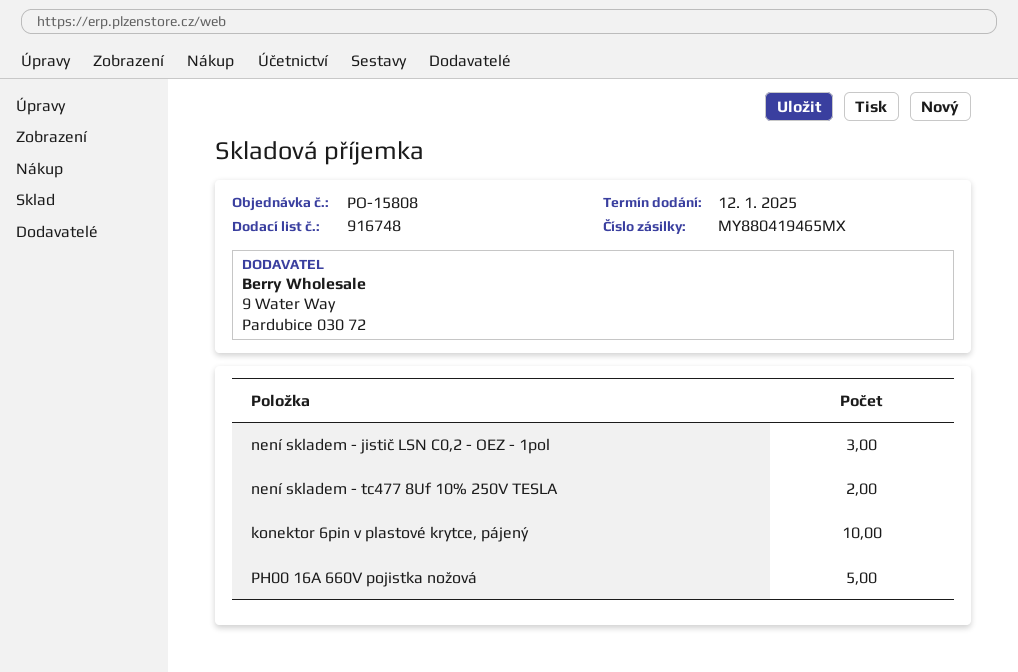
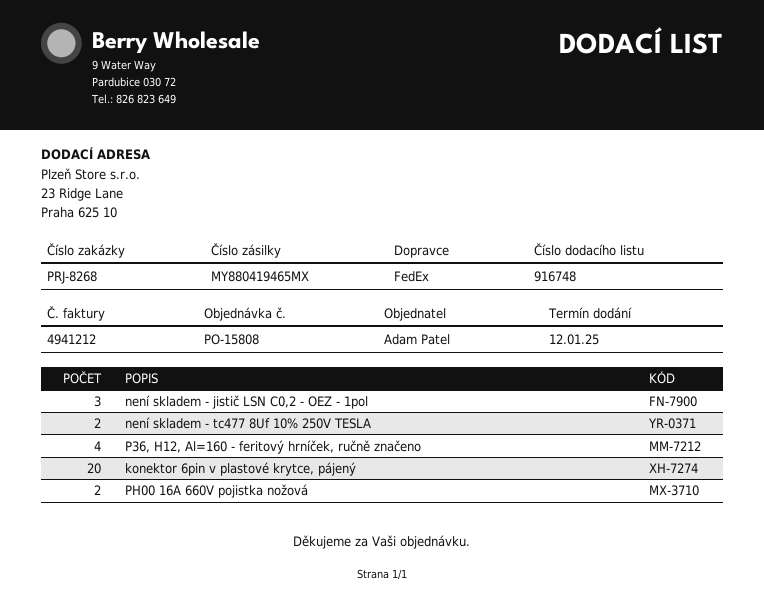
konektor 6pin v plastové krytce, pájený: 10 -> 20
PH00 16A 660V pojistka nožová: 5 -> 2
P36, H12, Al=160 - feritový hrníček, ručně značeno: none -> 4

